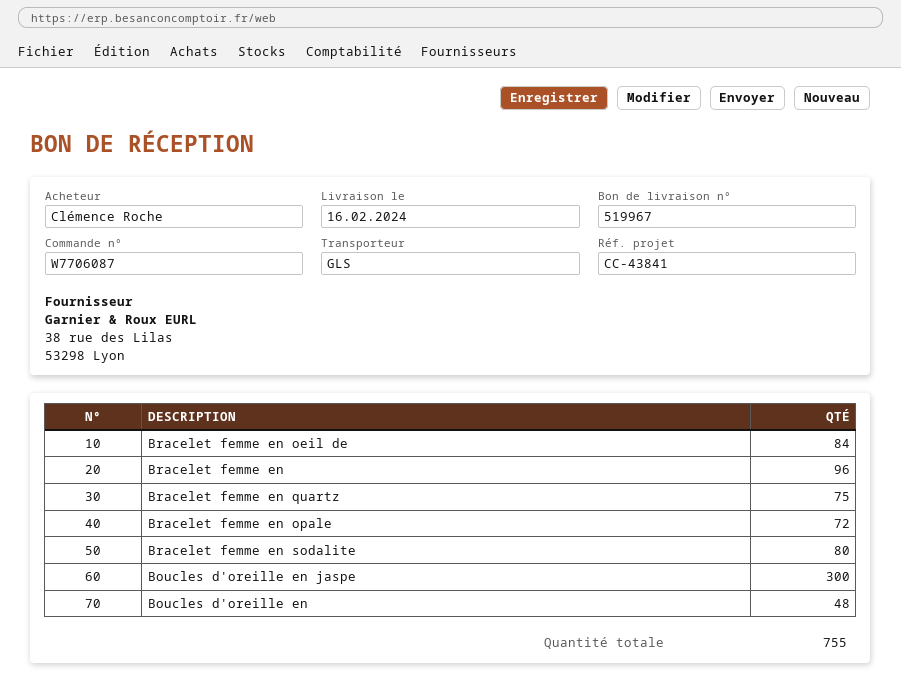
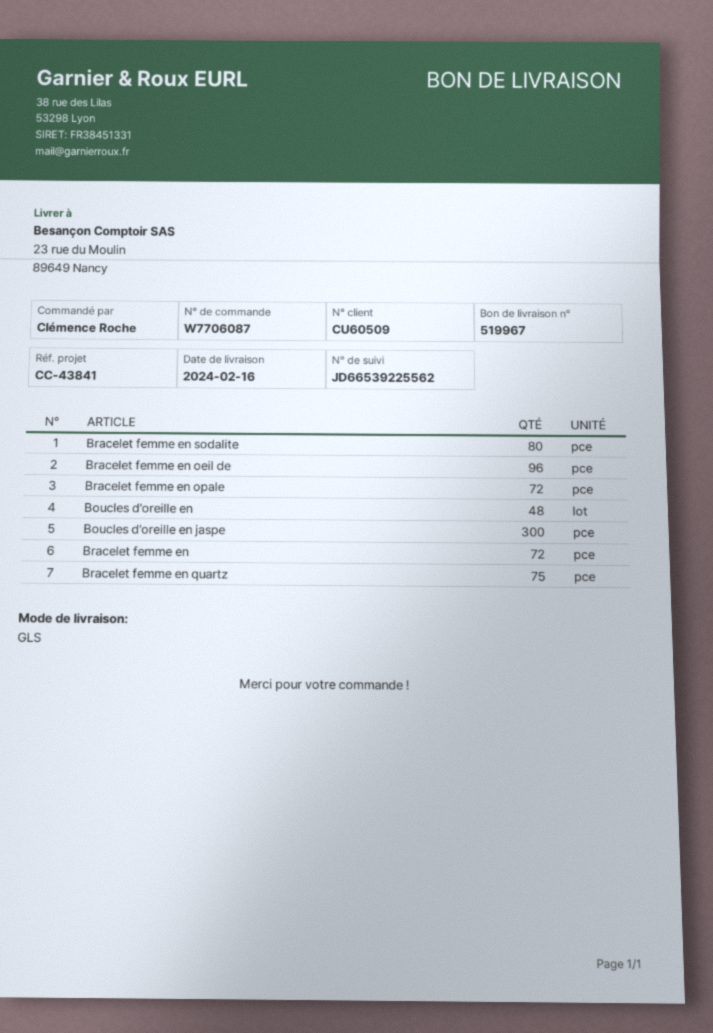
Bracelet femme en oeil de: 84 -> 96
Bracelet femme en: 96 -> 72

